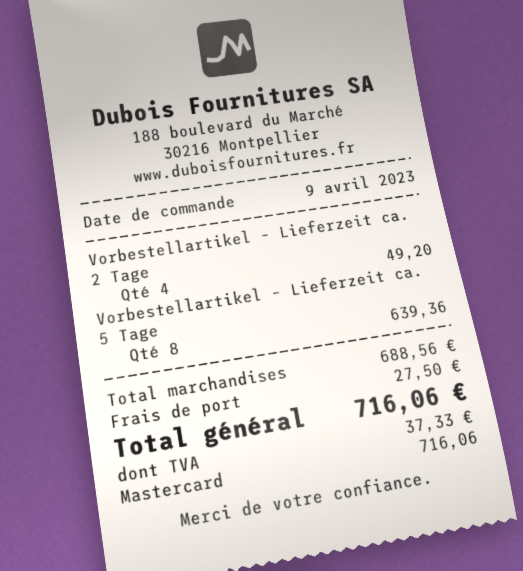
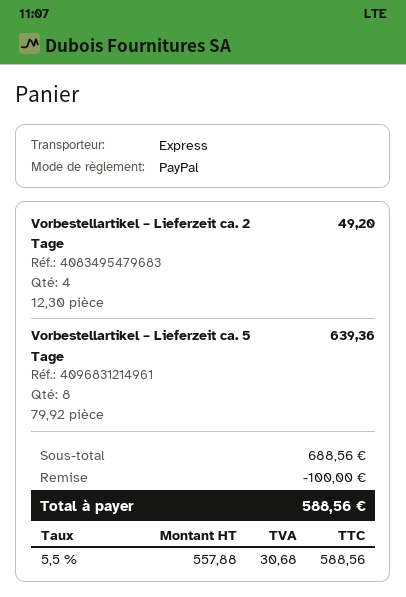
payment method: Mastercard -> PayPal
discount: none -> 100.00
shipping: 27.50 -> none
tax: 37.33 -> 30.68
total: 716.06 -> 588.56

